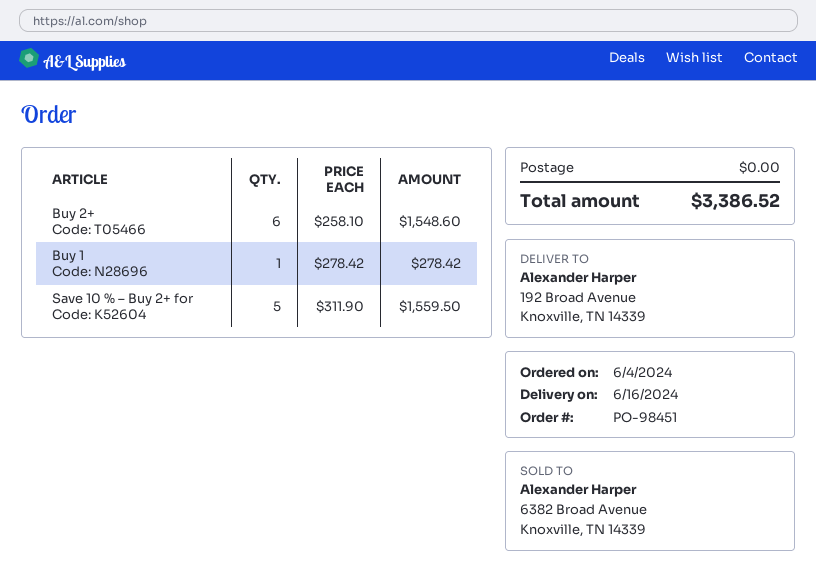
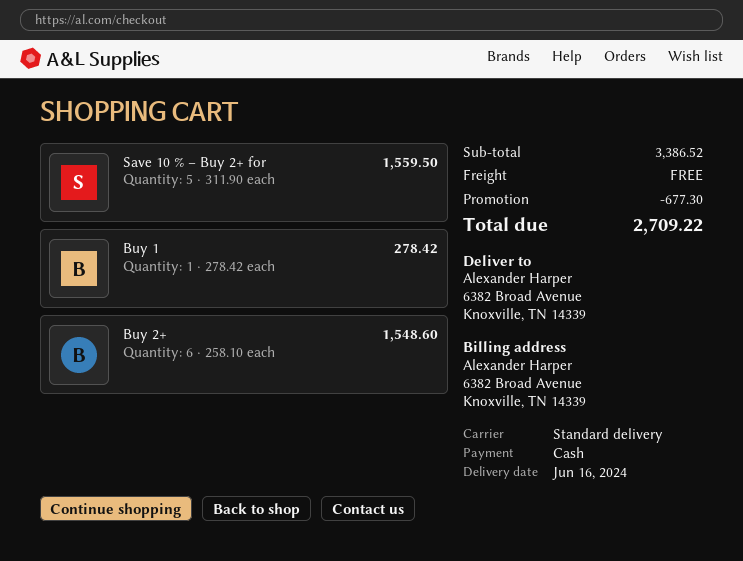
ship to: 192 Broad Avenue, Knoxville, TN 14339 -> 6382 Broad Avenue, Knoxville, TN 14339
discount: none -> 677.30
total: 3386.52 -> 2709.22

